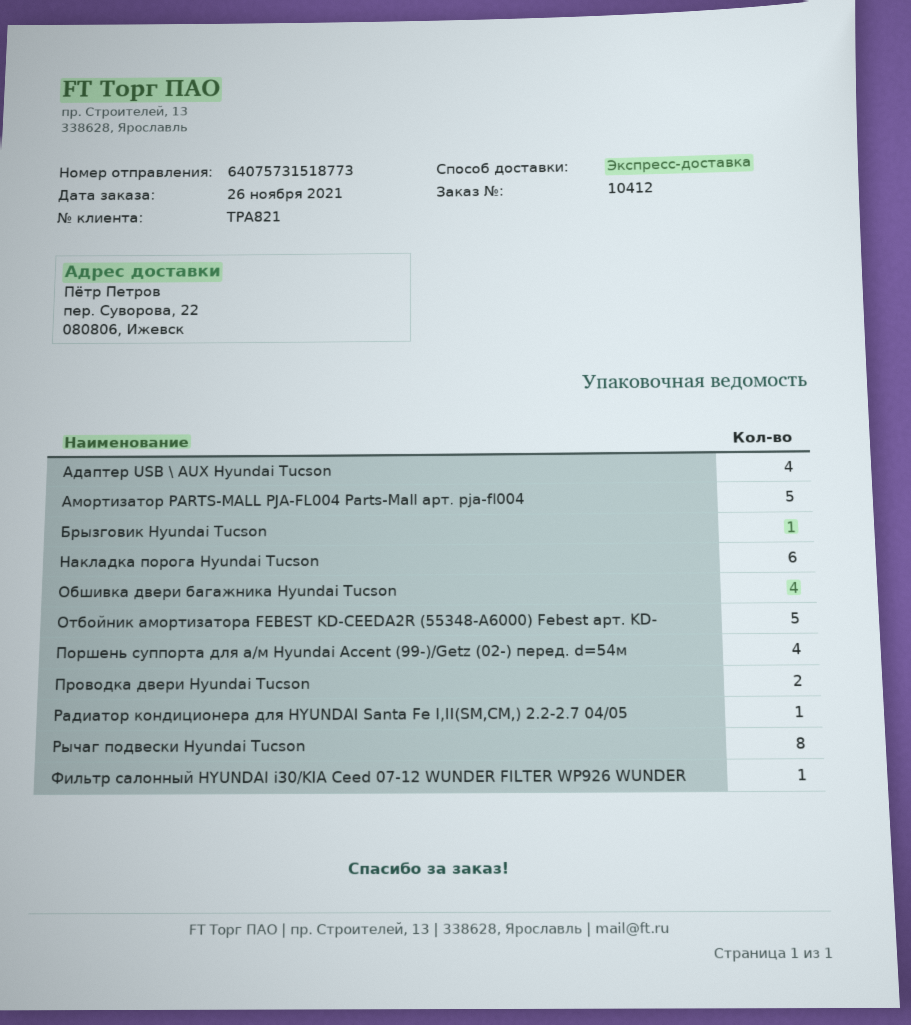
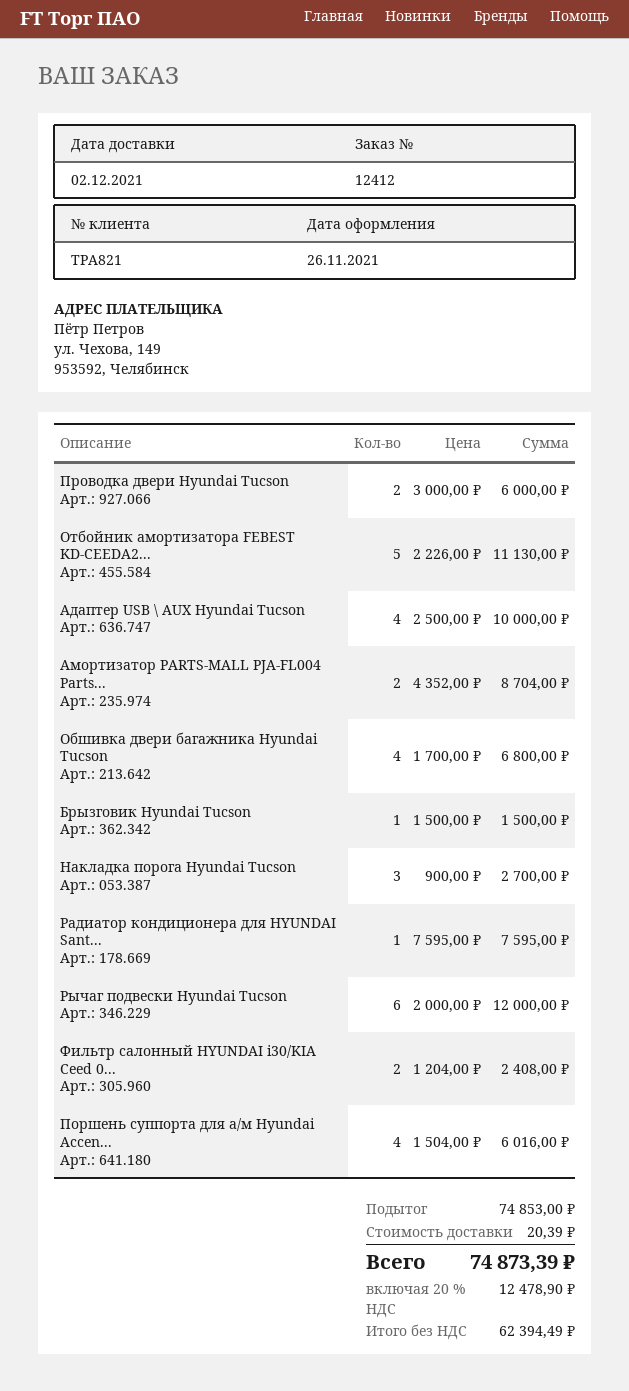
order number: 10412 -> 12412
Амортизатор PARTS-MALL PJA-FL004 Parts-Mall арт. pja-fl004: 5 -> 2
Накладка порога Hyundai Tucson: 6 -> 3
Рычаг подвески Hyundai Tucson: 8 -> 6
Фильтр салонный HYUNDAI i30/KIA Ceed 07-12 WUNDER FILTER WP926 WUNDER: 1 -> 2

